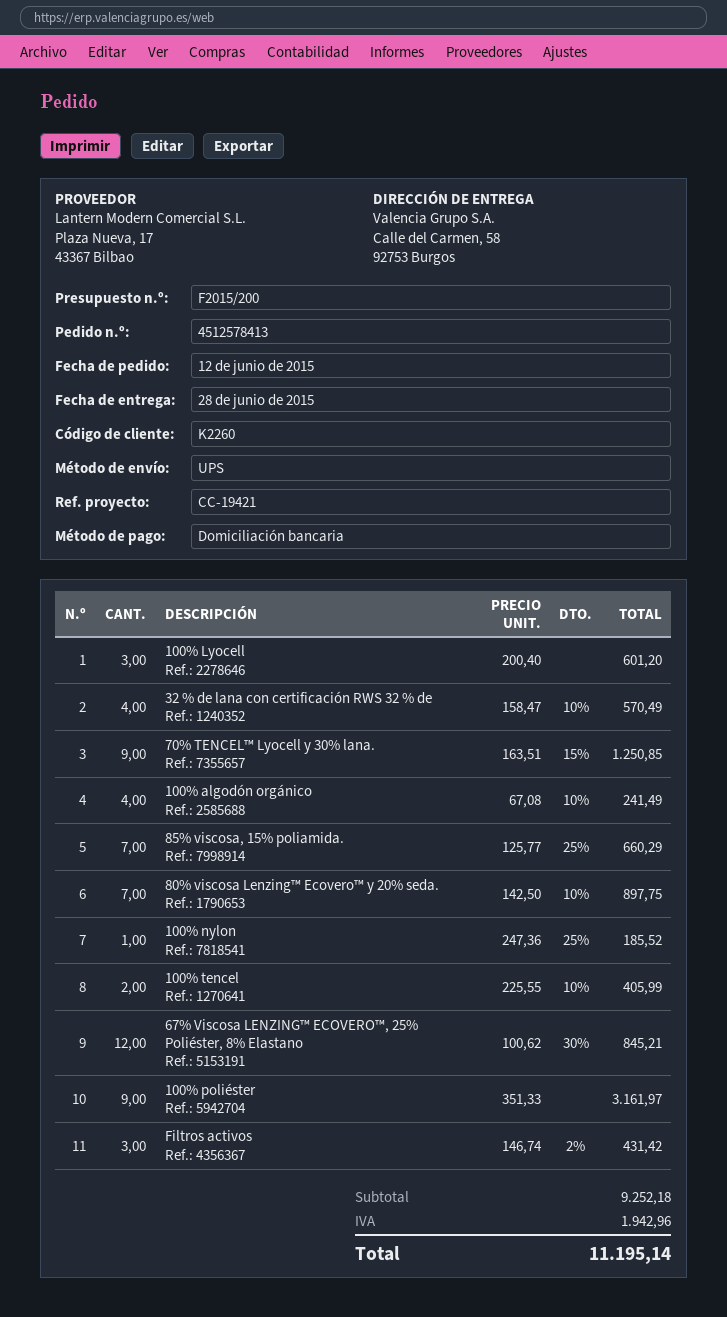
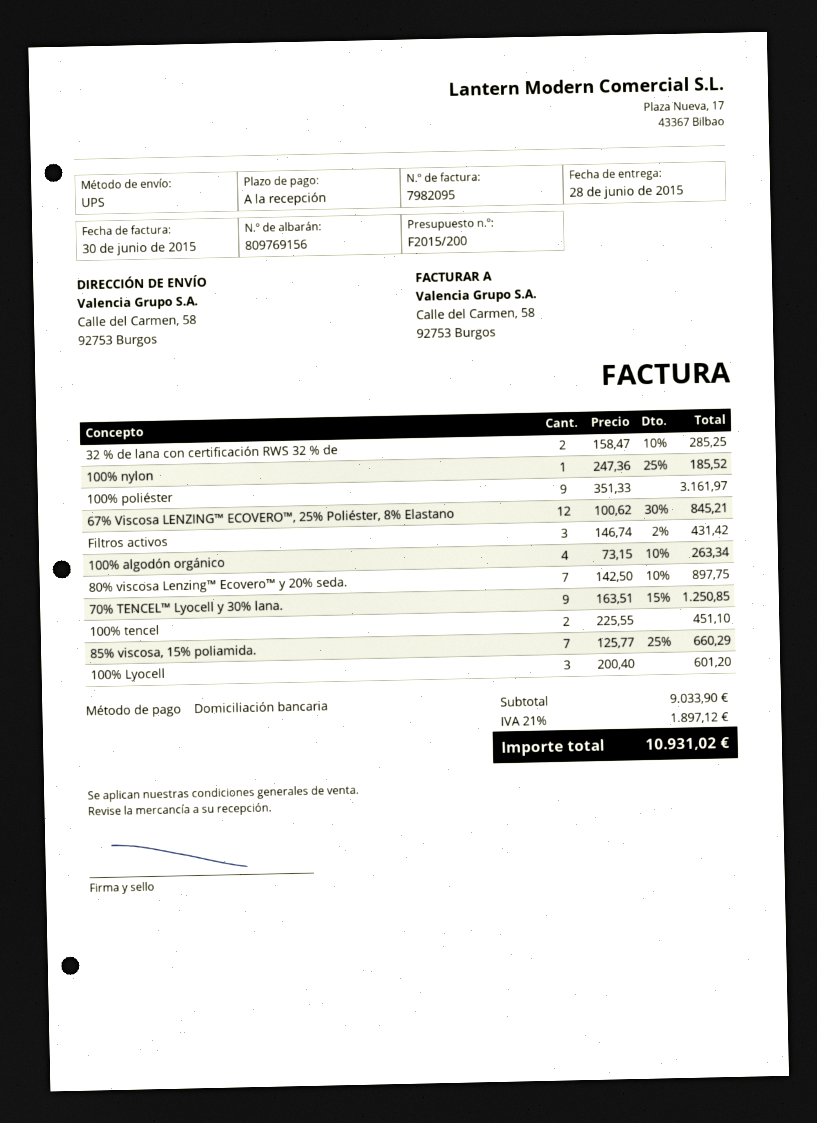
32 % de lana con certificación RWS 32 % de: 4 x 158.47 - 10% = 570.49 -> 2 x 158.47 - 10% = 285.25
100% algodón orgánico: 4 x 67.08 - 10% = 241.49 -> 4 x 73.15 - 10% = 263.34
100% tencel: 2 x 225.55 - 10% = 405.99 -> 2 x 225.55 = 451.10
subtotal: 9252.18 -> 9033.90
tax: 1942.96 -> 1897.12
total: 11195.14 -> 10931.02

